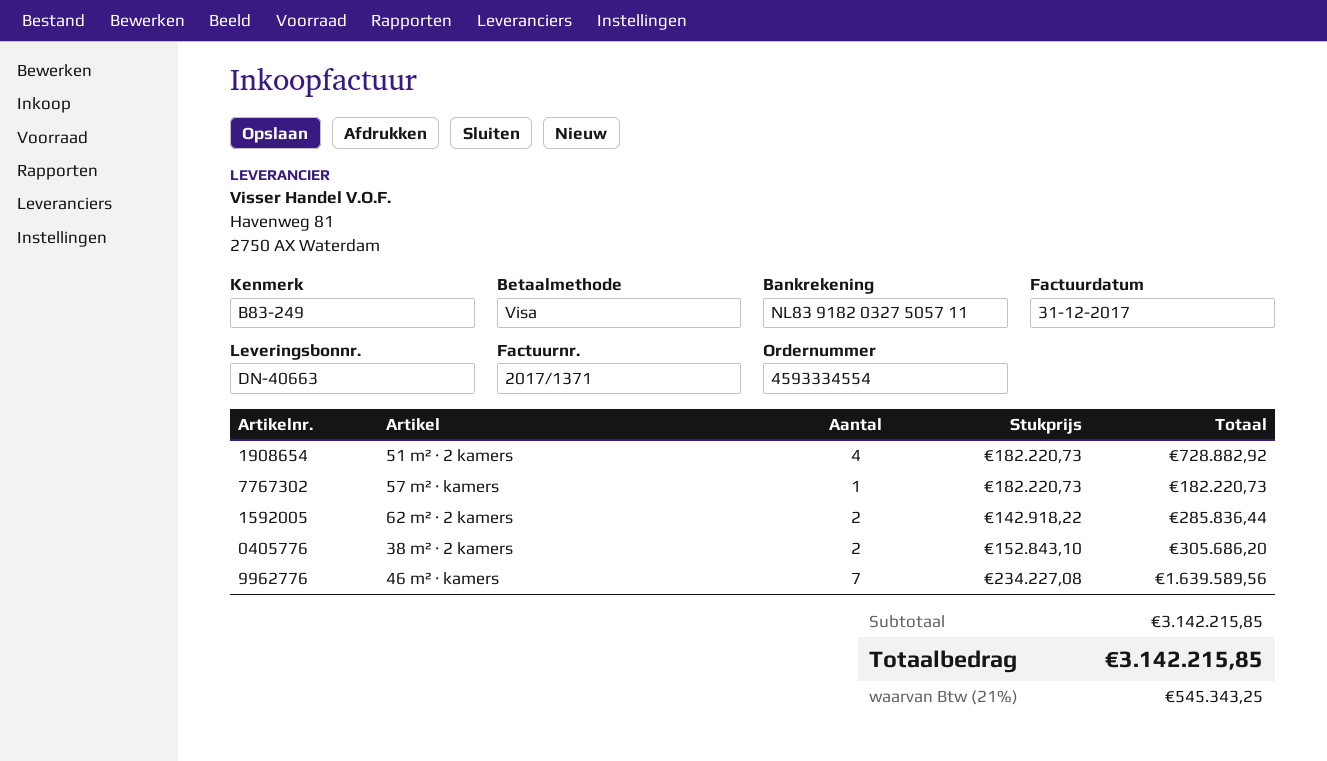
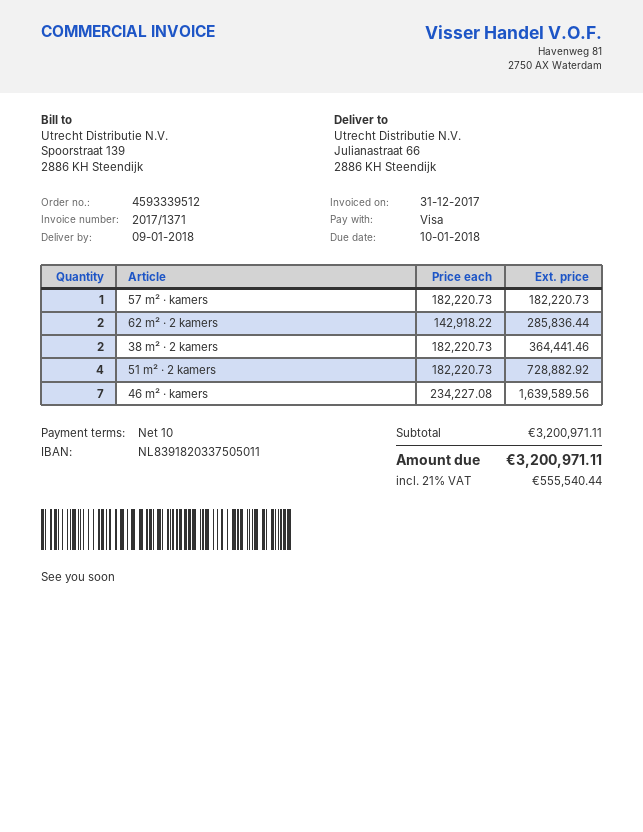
order number: 4593334554 -> 4593339512
bank account: NL8391820327505711 -> NL8391820337505011
38 m² · 2 kamers: 2 x 152843.10 = 305686.20 -> 2 x 182220.73 = 364441.46
subtotal: 3142215.85 -> 3200971.11
tax: 21% = 545343.25 -> 21% = 555540.44
total: 3142215.85 -> 3200971.11

